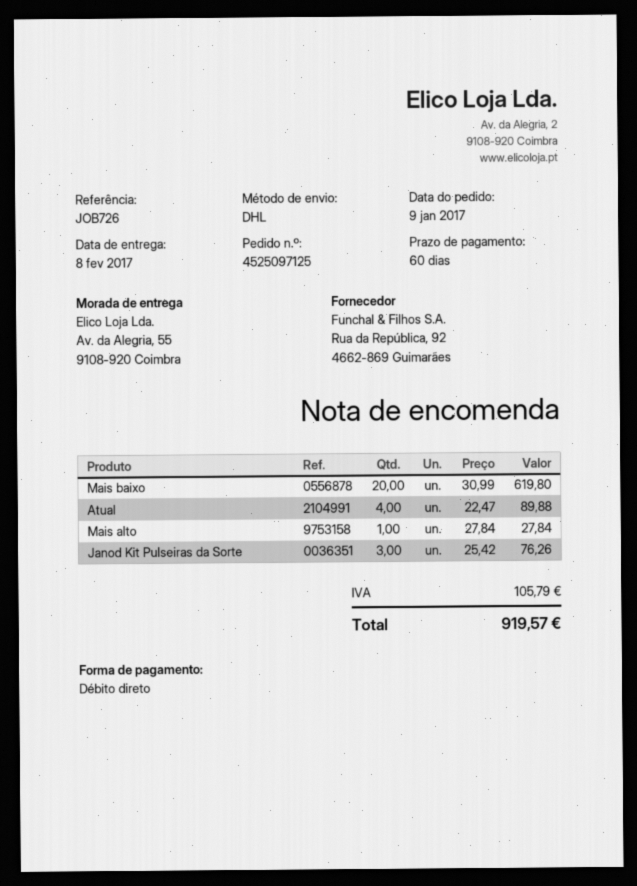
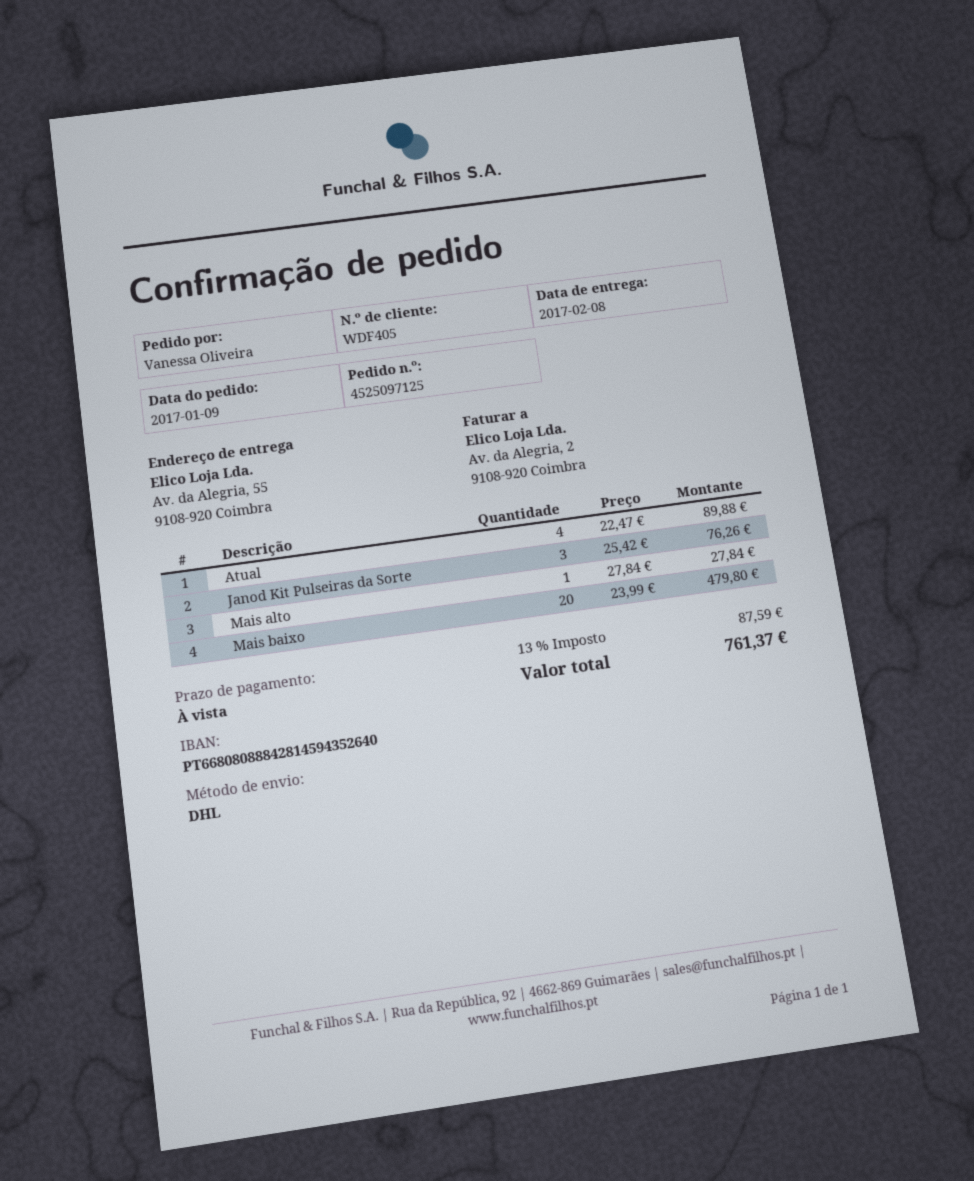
payment terms: 60 days -> on receipt
Mais baixo: 20 x 30.99 = 619.80 -> 20 x 23.99 = 479.80
tax: 105.79 -> 87.59
total: 919.57 -> 761.37

